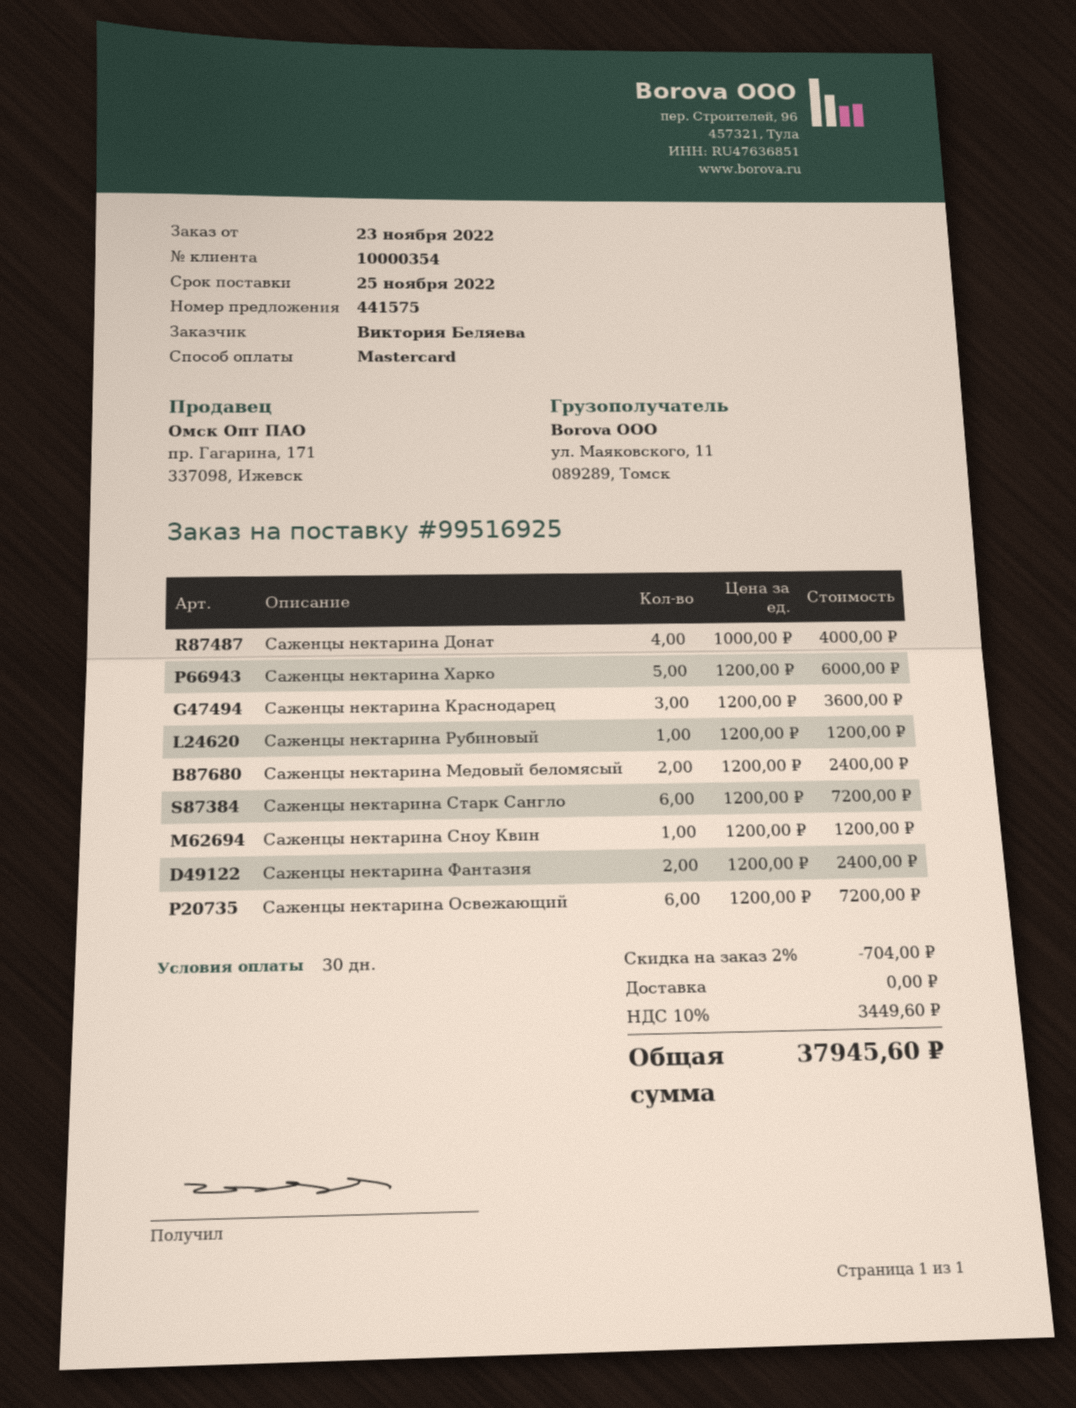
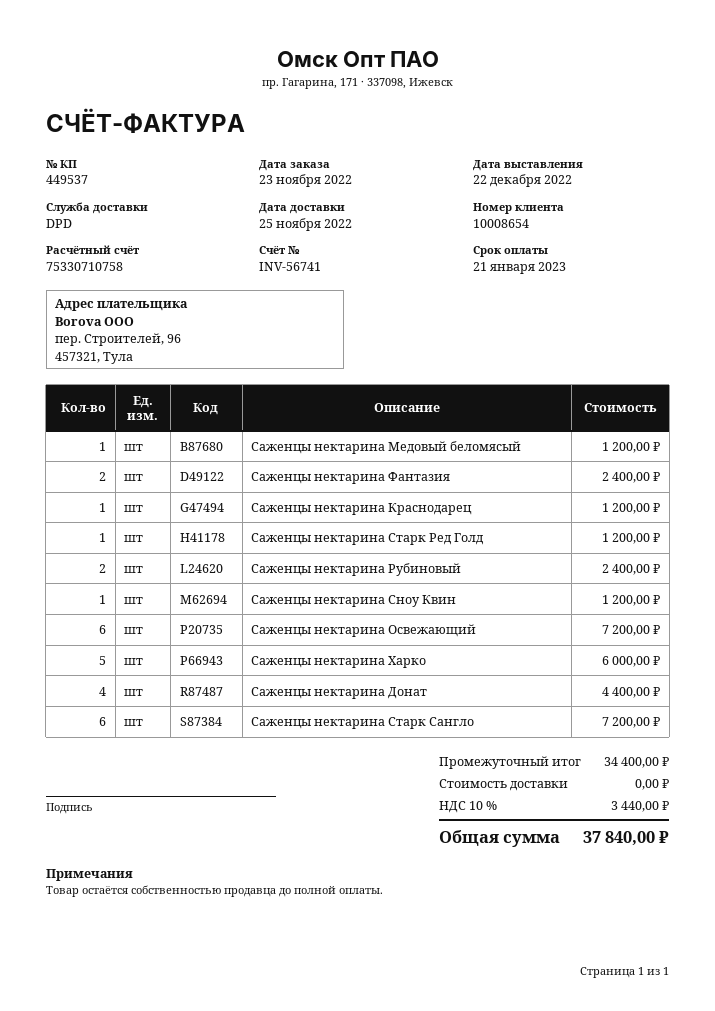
quote number: 441575 -> 449537
customer number: 10000354 -> 10008654
Саженцы нектарина Донат: 4 for 4000.00 -> 4 for 4400.00
Саженцы нектарина Краснодарец: 3 for 3600.00 -> 1 for 1200.00
Саженцы нектарина Рубиновый: 1 for 1200.00 -> 2 for 2400.00
Саженцы нектарина Медовый беломясый: 2 for 2400.00 -> 1 for 1200.00
Саженцы нектарина Старк Ред Голд: none -> 1 for 1200.00
discount: 2% = 704.00 -> none
tax: 10% = 3449.60 -> 10% = 3440.00
total: 37945.60 -> 37840.00

